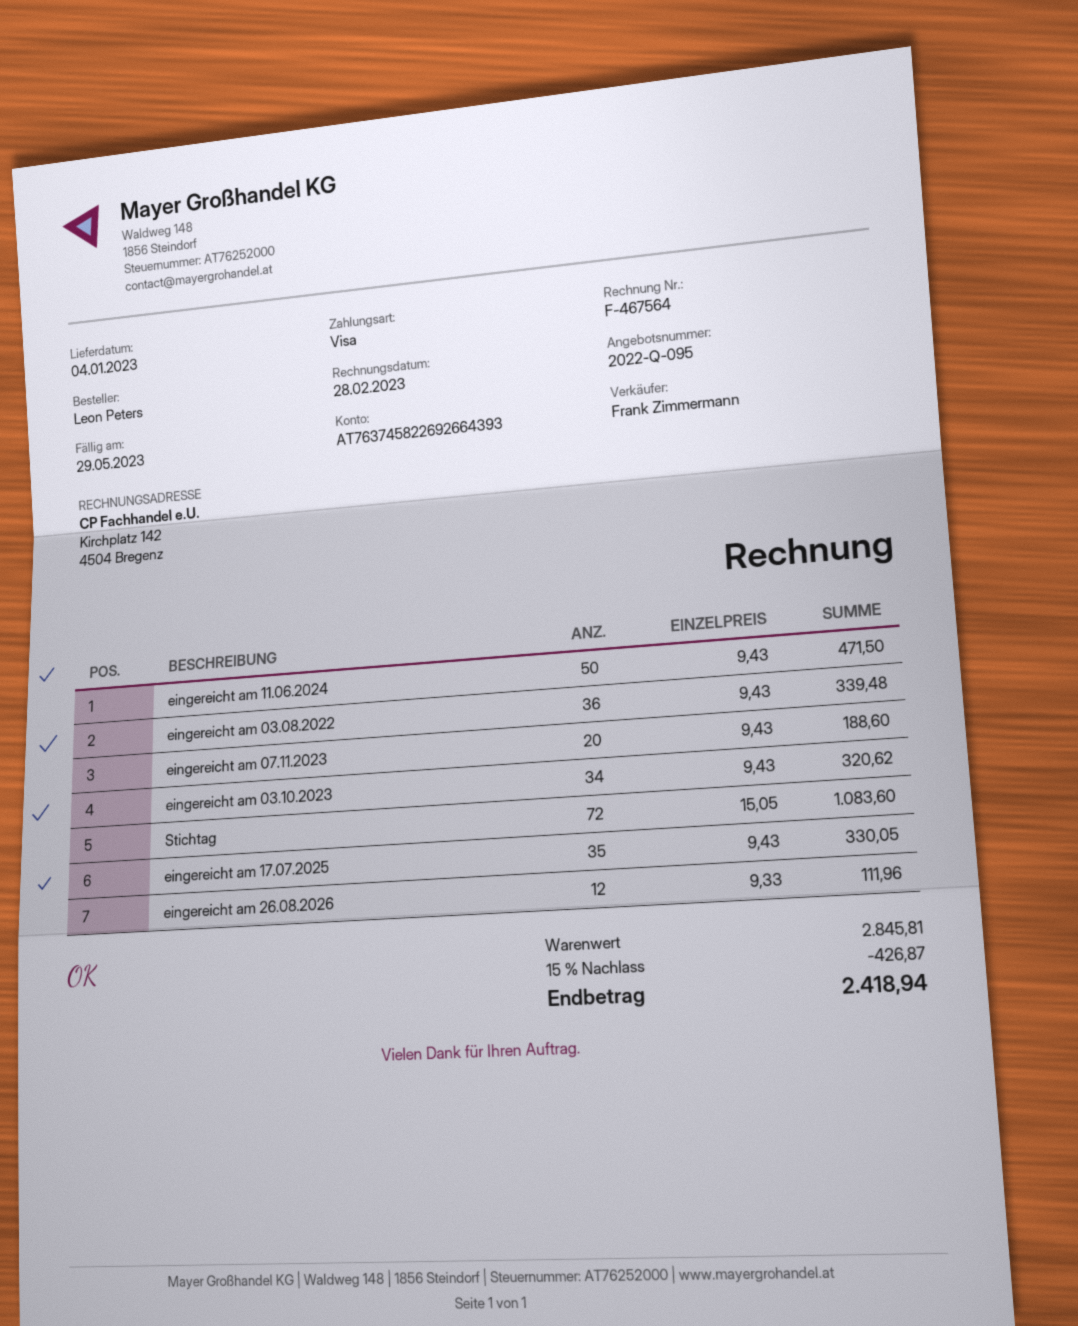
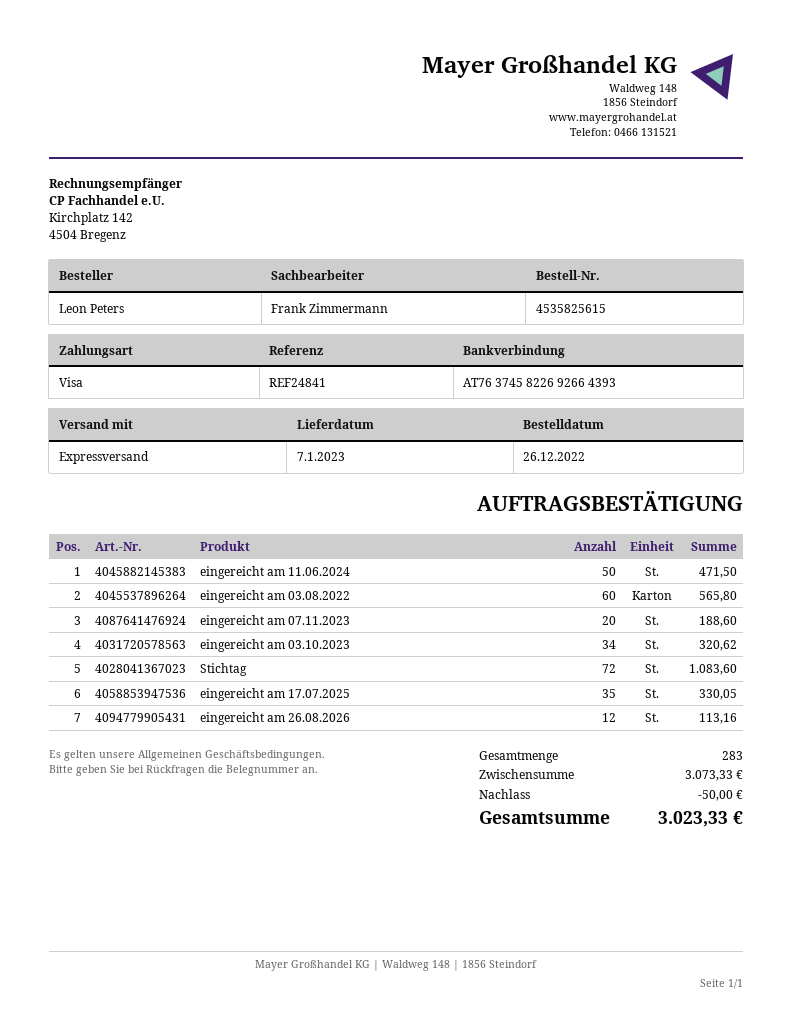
delivery date: 2023-01-04 -> 2023-01-07
eingereicht am 03.08.2022: 36 for 339.48 -> 60 for 565.80
eingereicht am 26.08.2026: 12 for 111.96 -> 12 for 113.16
subtotal: 2845.81 -> 3073.33
discount: 426.87 -> 50.00
total: 2418.94 -> 3023.33

